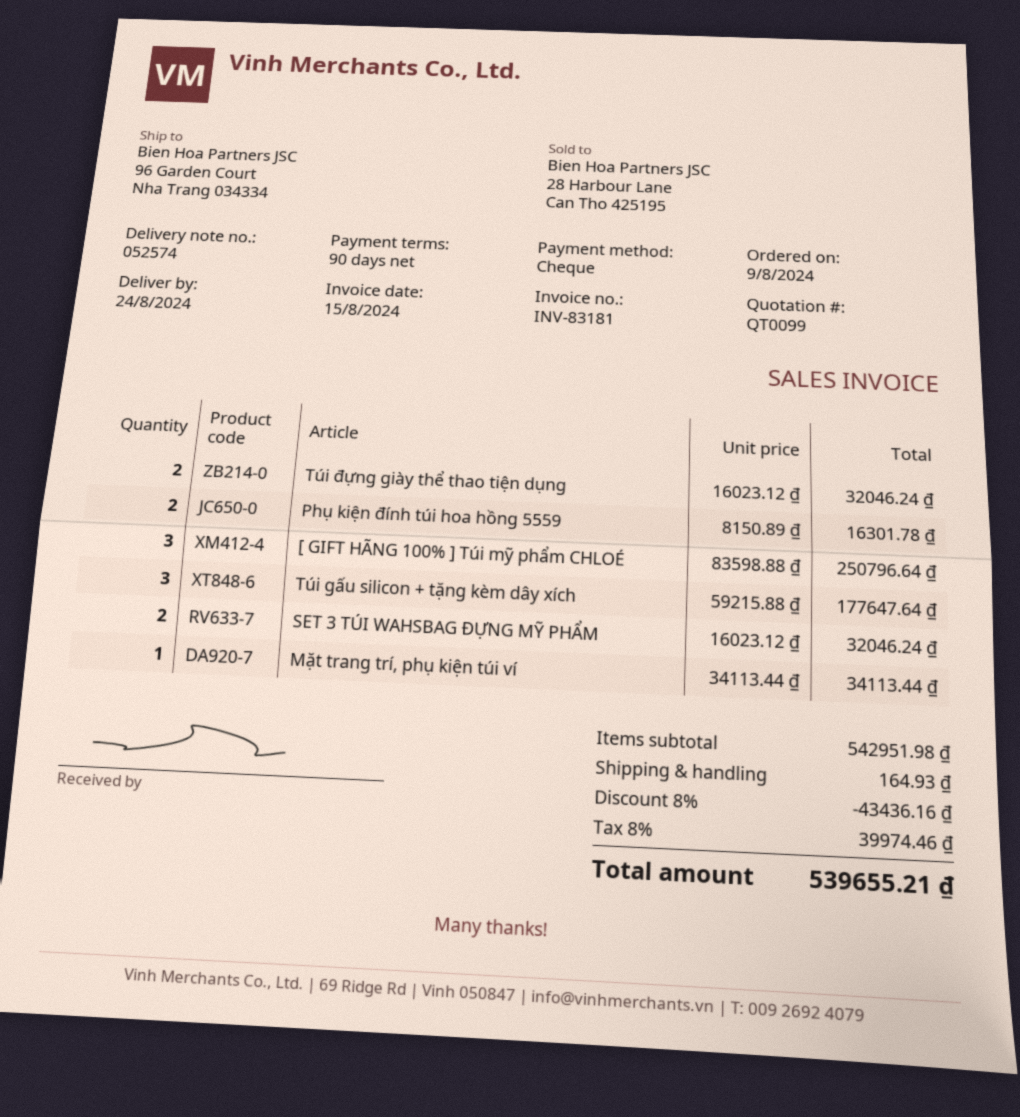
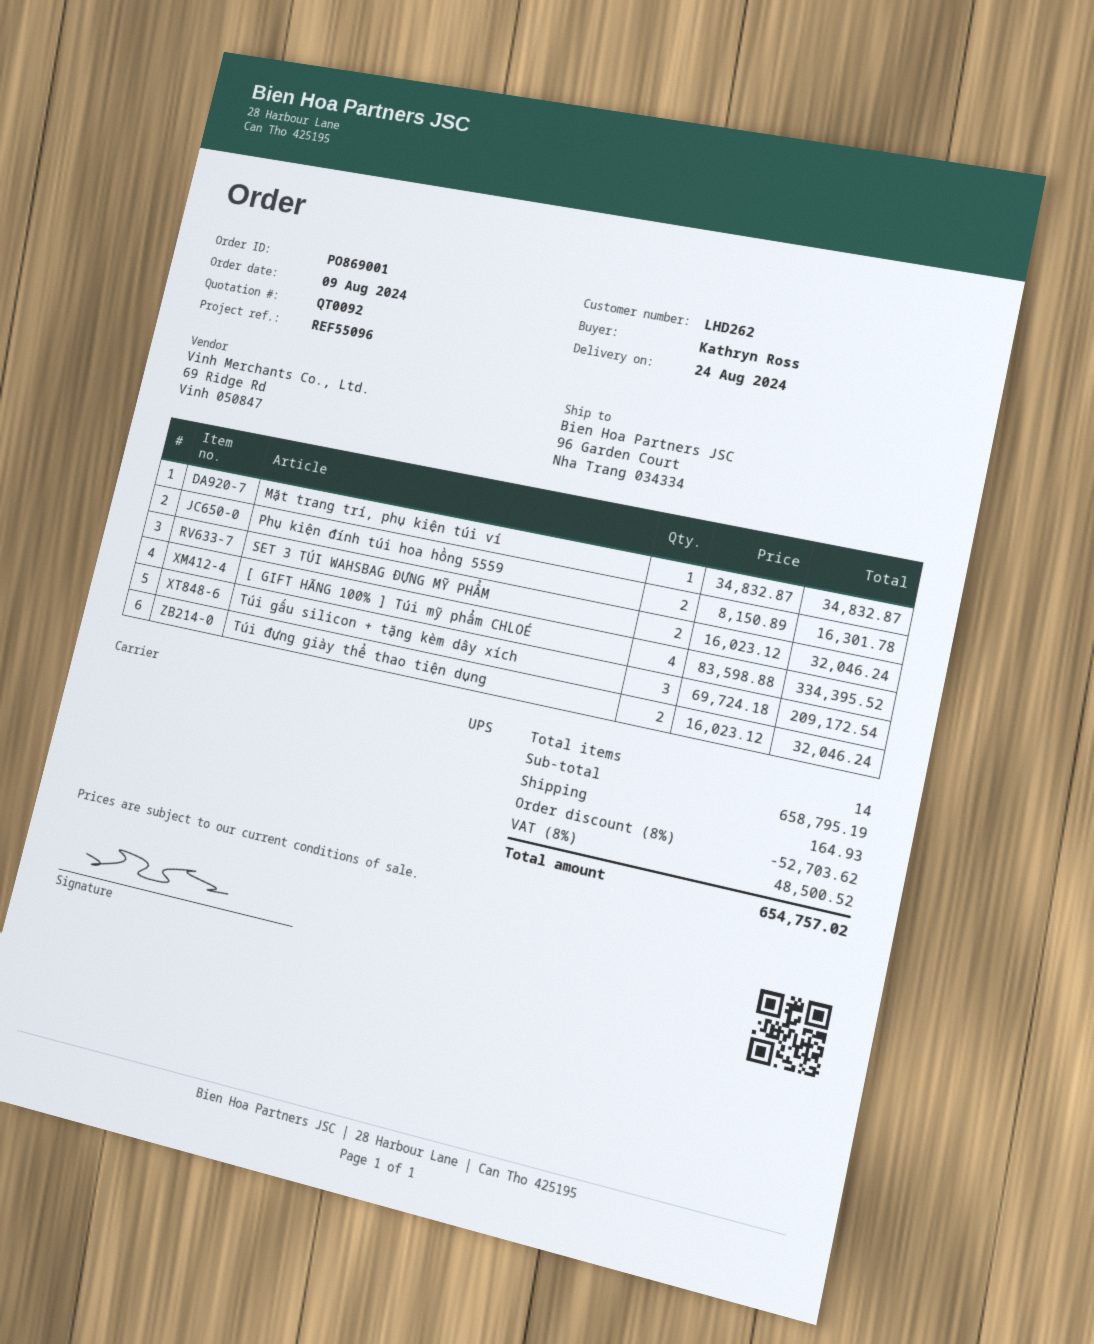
quote number: QT0099 -> QT0092
[ GIFT HÃNG 100% ] Túi mỹ phẩm CHLOÉ: 3 x 83598.88 = 250796.64 -> 4 x 83598.88 = 334395.52
Túi gấu silicon + tặng kèm dây xích: 3 x 59215.88 = 177647.64 -> 3 x 69724.18 = 209172.54
Mặt trang trí, phụ kiện túi ví: 1 x 34113.44 = 34113.44 -> 1 x 34832.87 = 34832.87
subtotal: 542951.98 -> 658795.19
discount: 8% = 43436.16 -> 8% = 52703.62
tax: 8% = 39974.46 -> 8% = 48500.52
total: 539655.21 -> 654757.02

